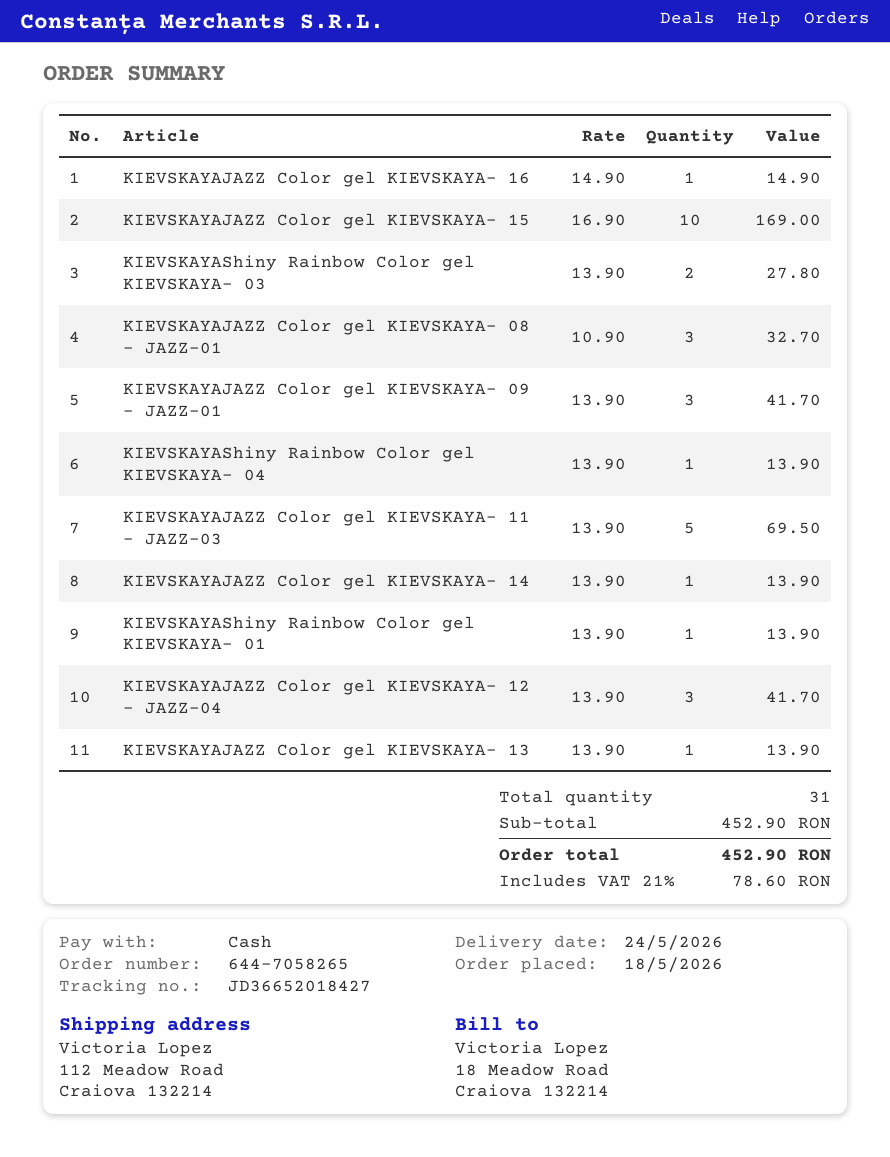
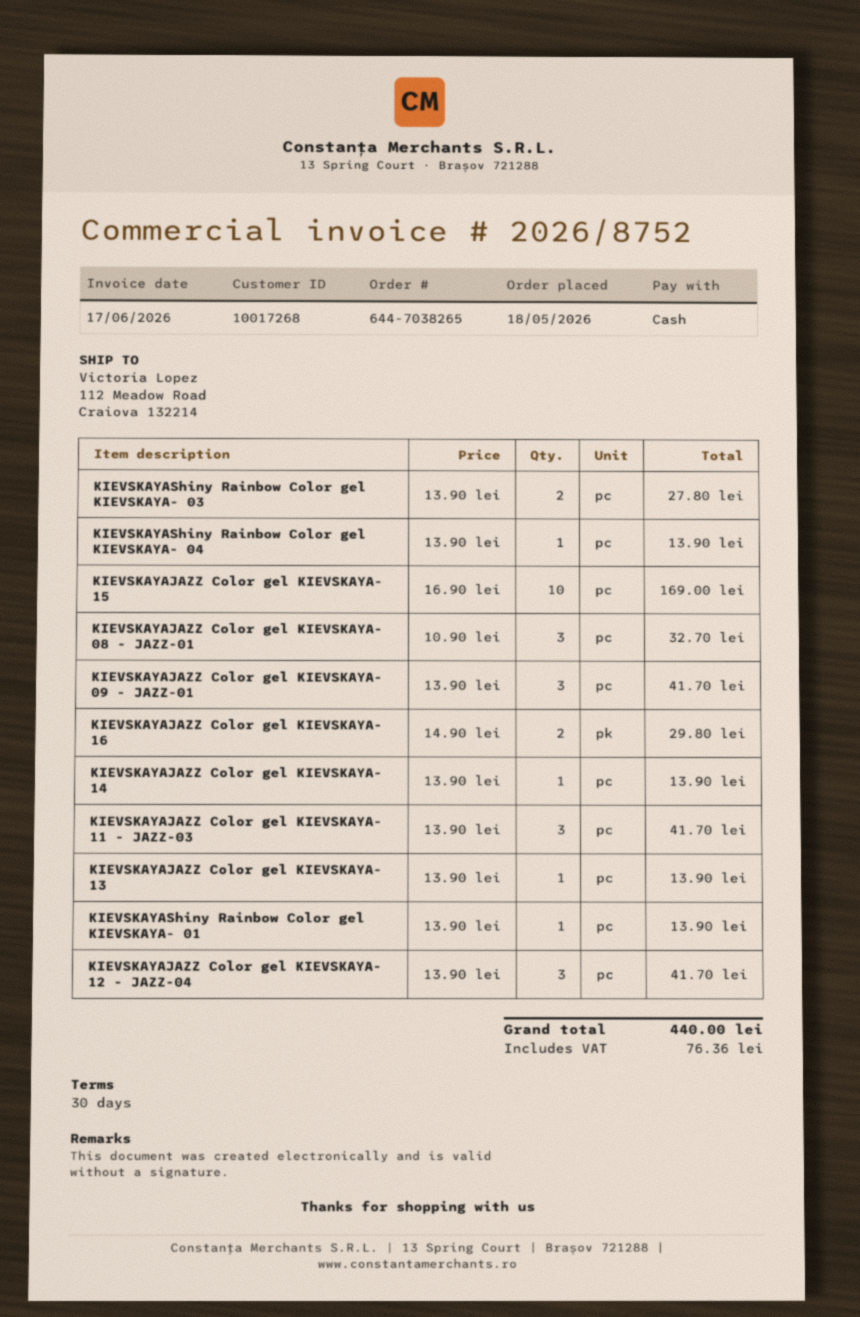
order number: 644-7058265 -> 644-7038265
KIEVSKAYAJAZZ Color gel KIEVSKAYA- 16: 1 x 14.90 = 14.90 -> 2 x 14.90 = 29.80
KIEVSKAYAJAZZ Color gel KIEVSKAYA- 11 - JAZZ-03: 5 x 13.90 = 69.50 -> 3 x 13.90 = 41.70
tax: 78.60 -> 76.36
total: 452.90 -> 440.00

